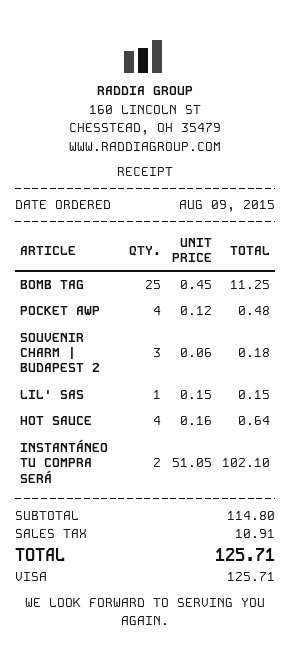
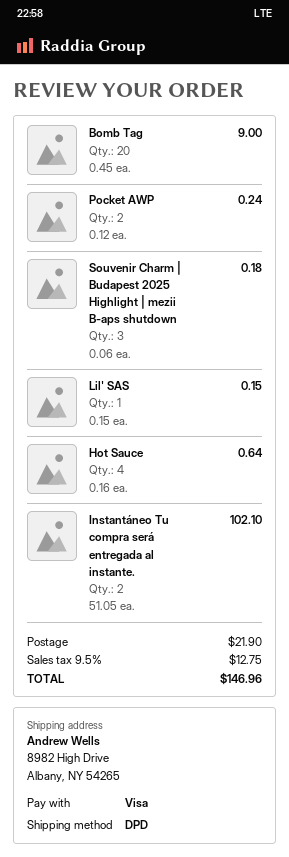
BOMB TAG: 25 x 0.45 = 11.25 -> 20 x 0.45 = 9.00
POCKET AWP: 4 x 0.12 = 0.48 -> 2 x 0.12 = 0.24
shipping: none -> 21.90
tax: 10.91 -> 12.75
total: 125.71 -> 146.96

